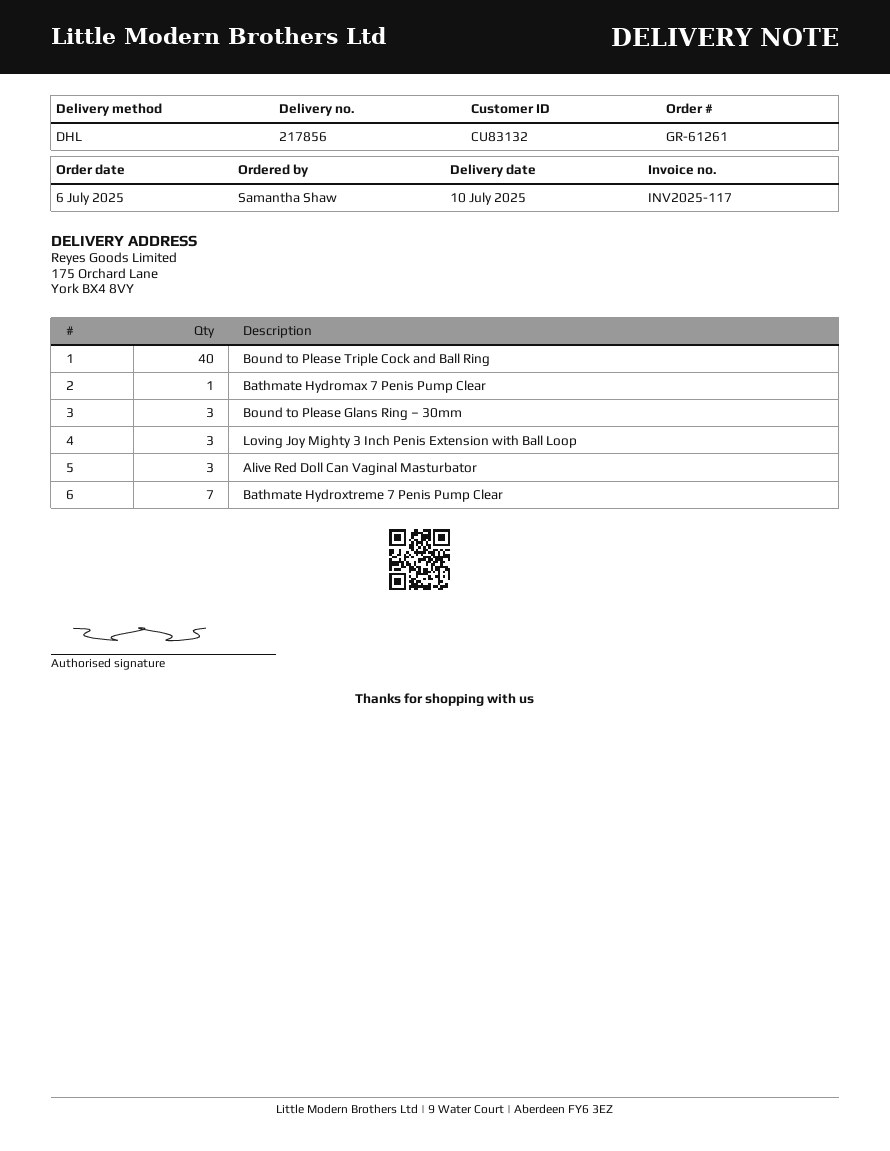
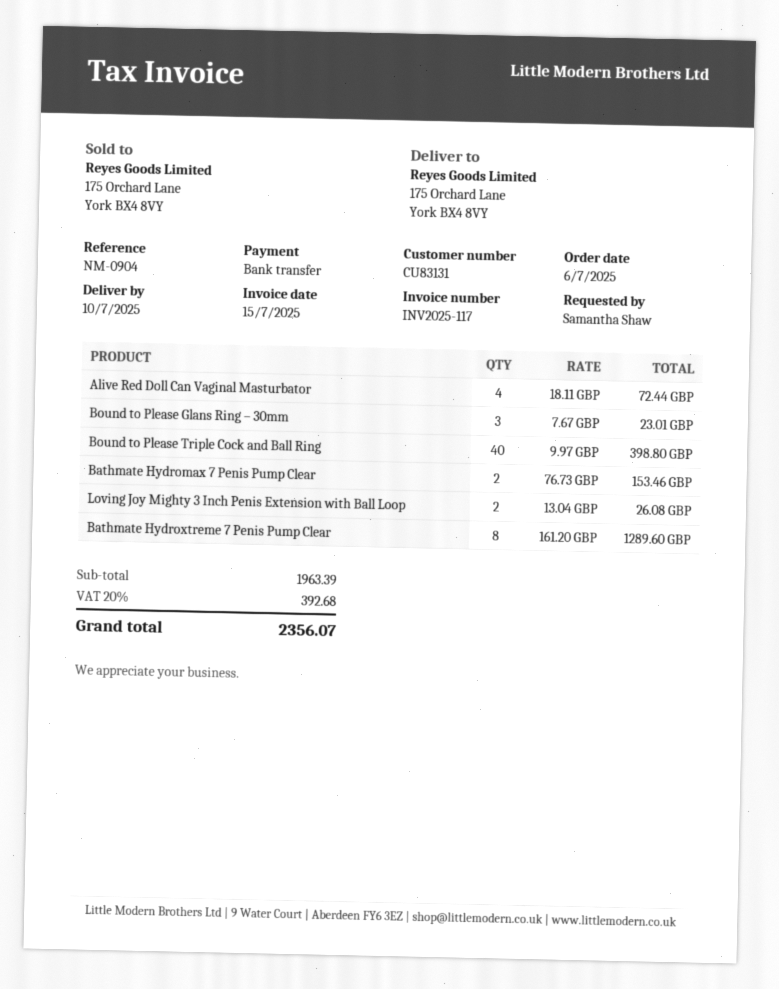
customer number: CU83132 -> CU83131
Bathmate Hydromax 7 Penis Pump Clear: 1 -> 2
Loving Joy Mighty 3 Inch Penis Extension with Ball Loop: 3 -> 2
Alive Red Doll Can Vaginal Masturbator: 3 -> 4
Bathmate Hydroxtreme 7 Penis Pump Clear: 7 -> 8

